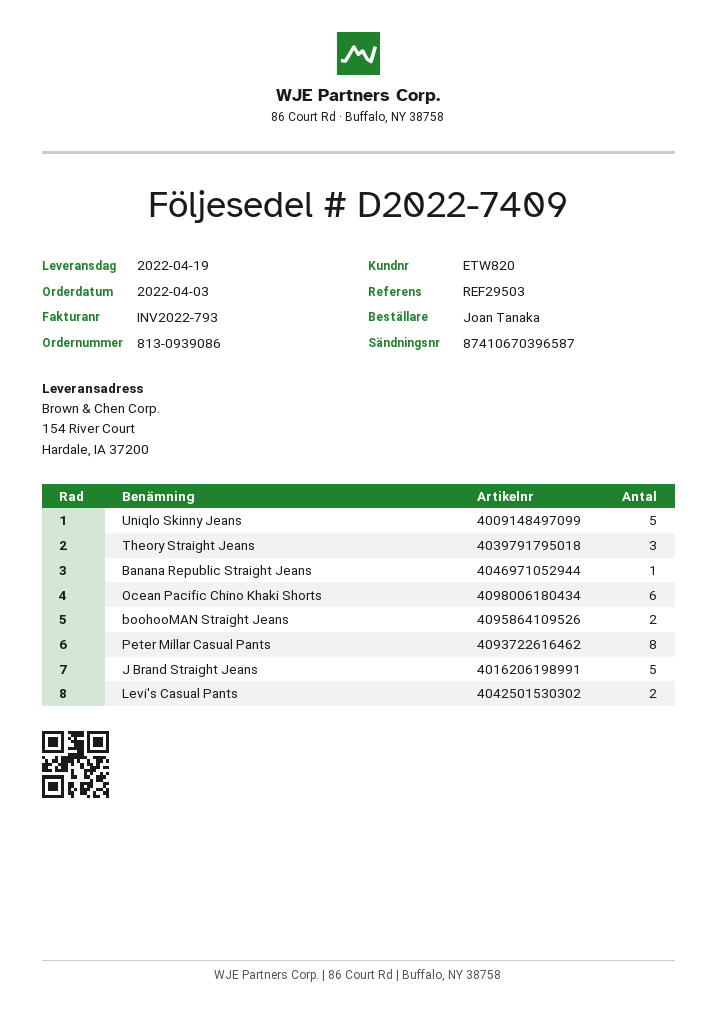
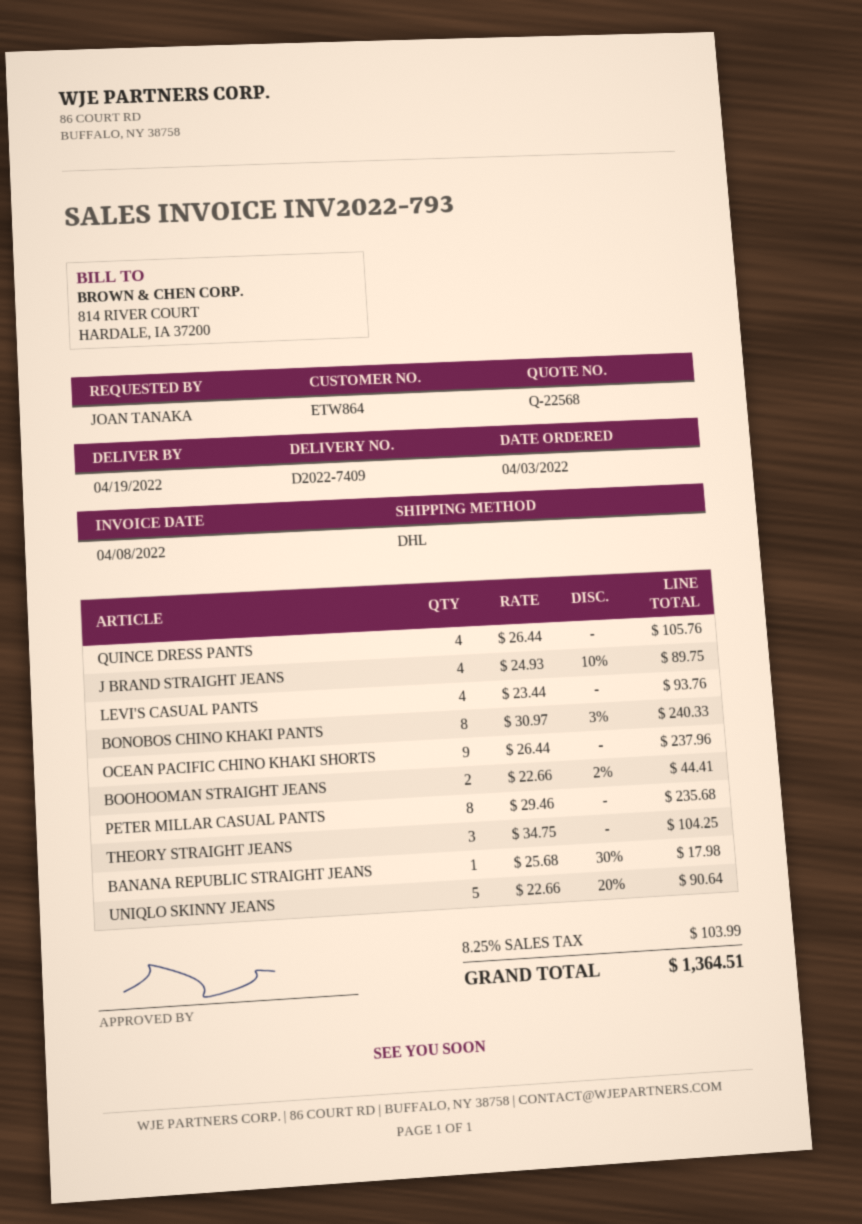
customer number: ETW820 -> ETW864
Ocean Pacific Chino Khaki Shorts: 6 -> 9
J Brand Straight Jeans: 5 -> 4
Levi's Casual Pants: 2 -> 4
QUINCE DRESS PANTS: none -> 4
BONOBOS CHINO KHAKI PANTS: none -> 8

